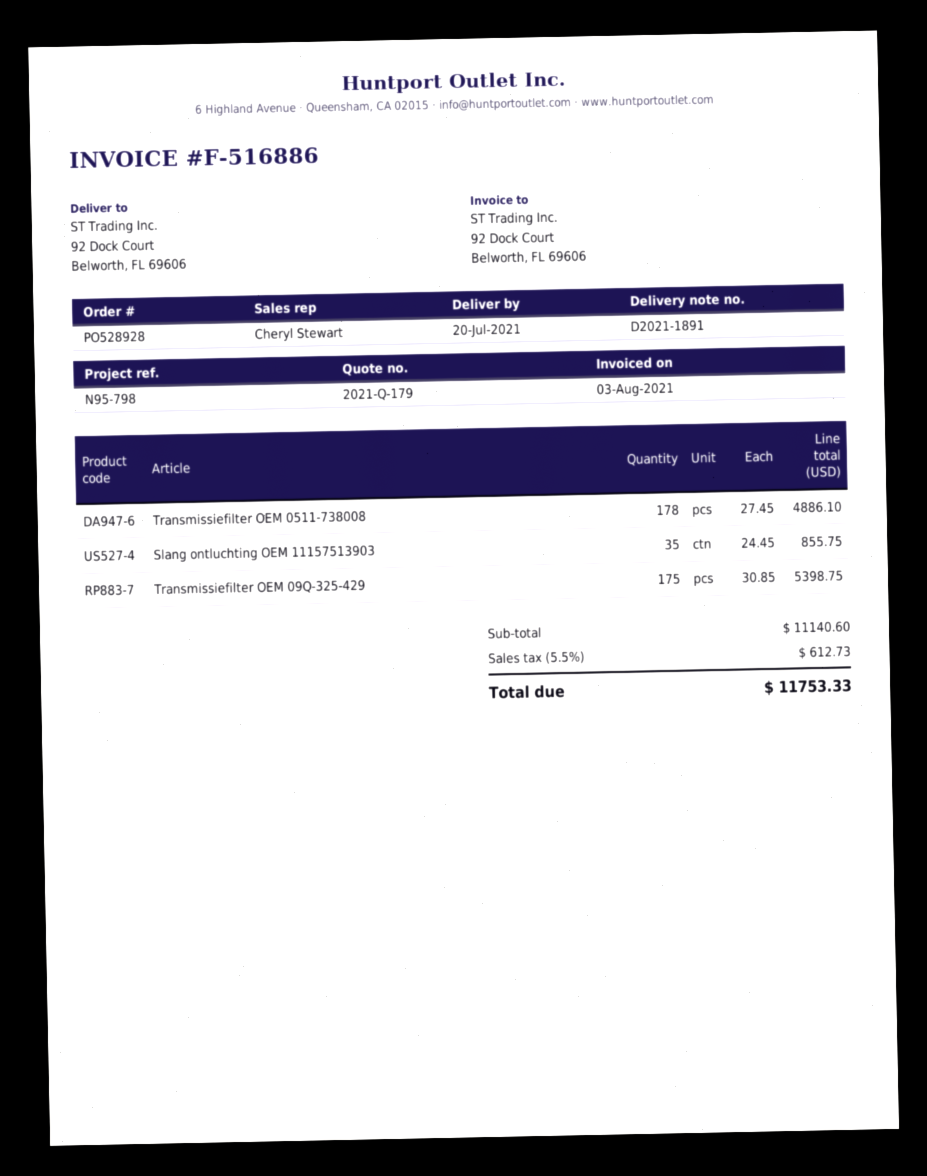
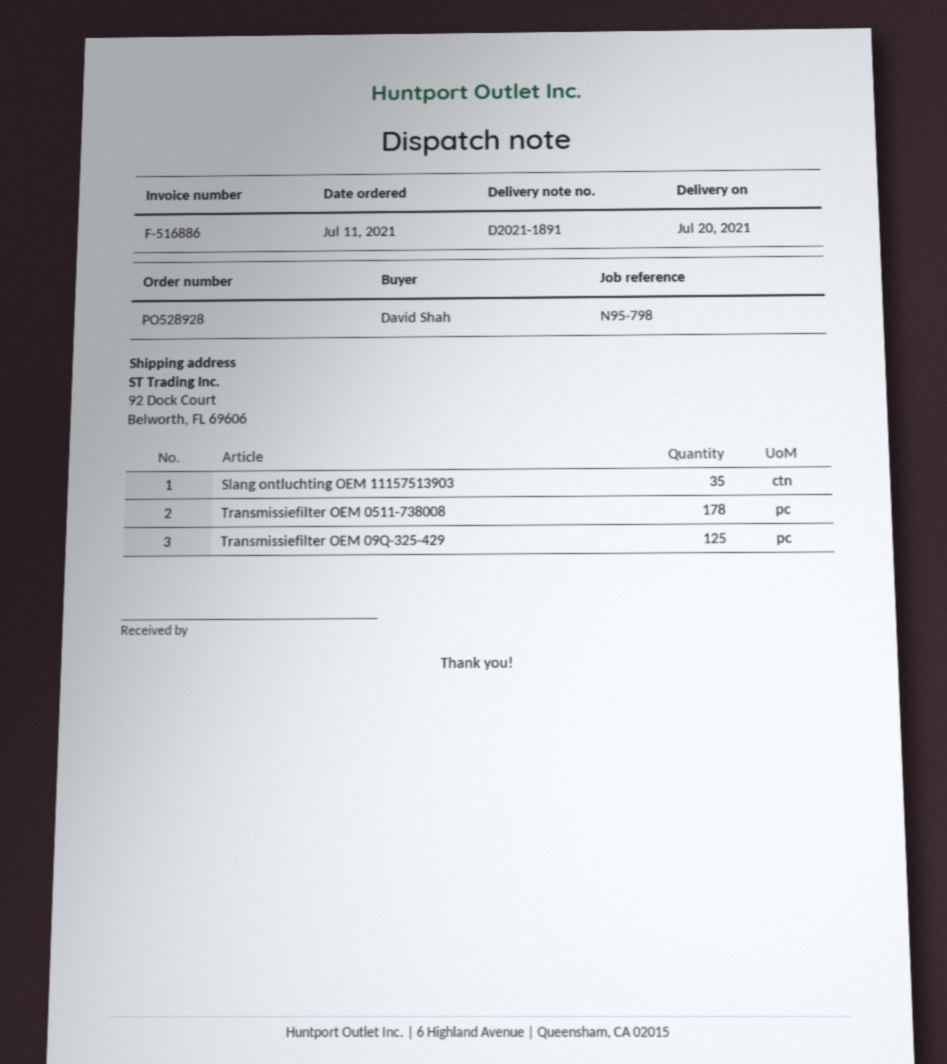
Transmissiefilter OEM 09Q-325-429: 175 -> 125

